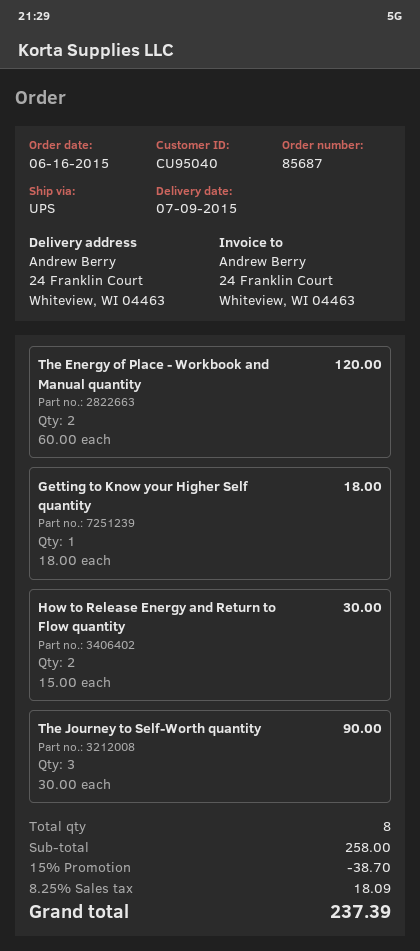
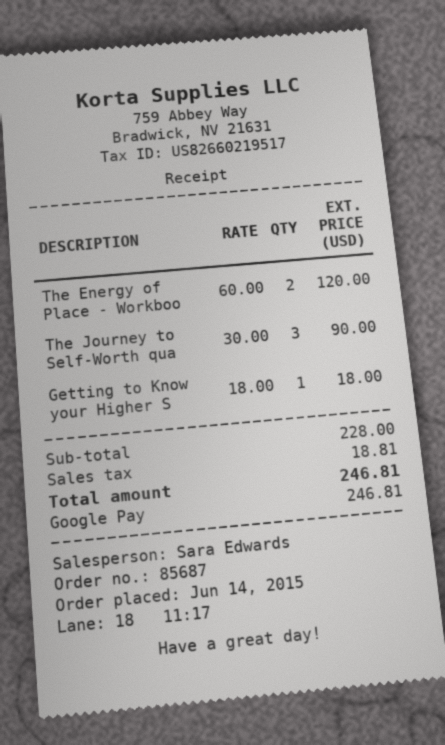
order date: 2015-06-16 -> 2015-06-14
How to Release Energy and Return to Flow quantity: 2 x 15.00 = 30.00 -> none
subtotal: 258.00 -> 228.00
discount: 15% = 38.70 -> none
tax: 18.09 -> 18.81
total: 237.39 -> 246.81

